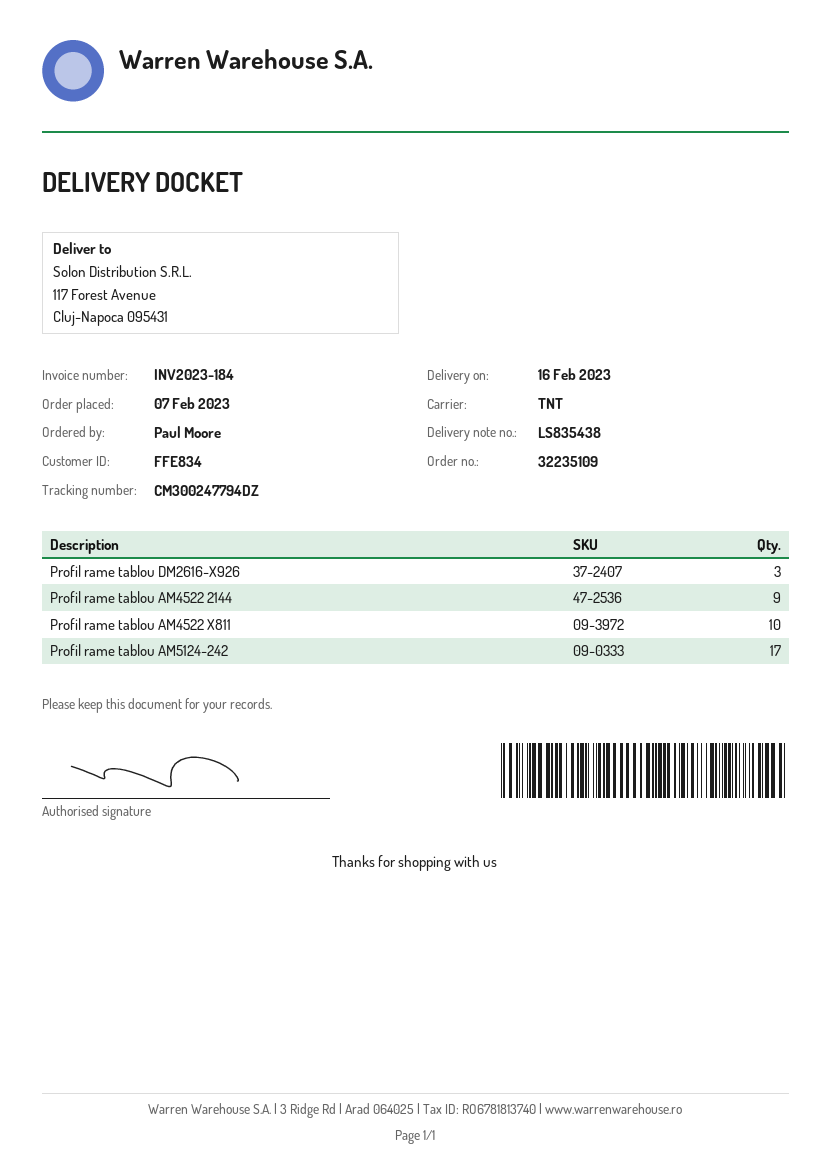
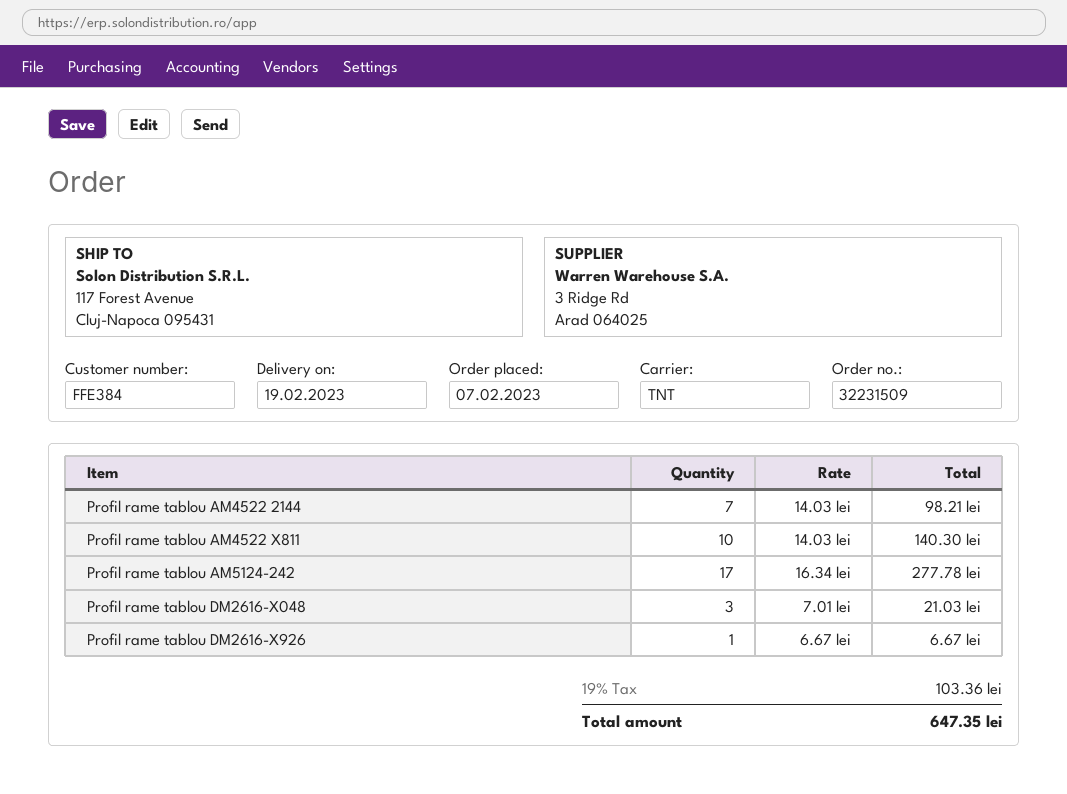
order number: 32235109 -> 32231509
delivery date: 2023-02-16 -> 2023-02-19
customer number: FFE834 -> FFE384
Profil rame tablou DM2616-X926: 3 -> 1
Profil rame tablou AM4522 2144: 9 -> 7
Profil rame tablou DM2616-X048: none -> 3

